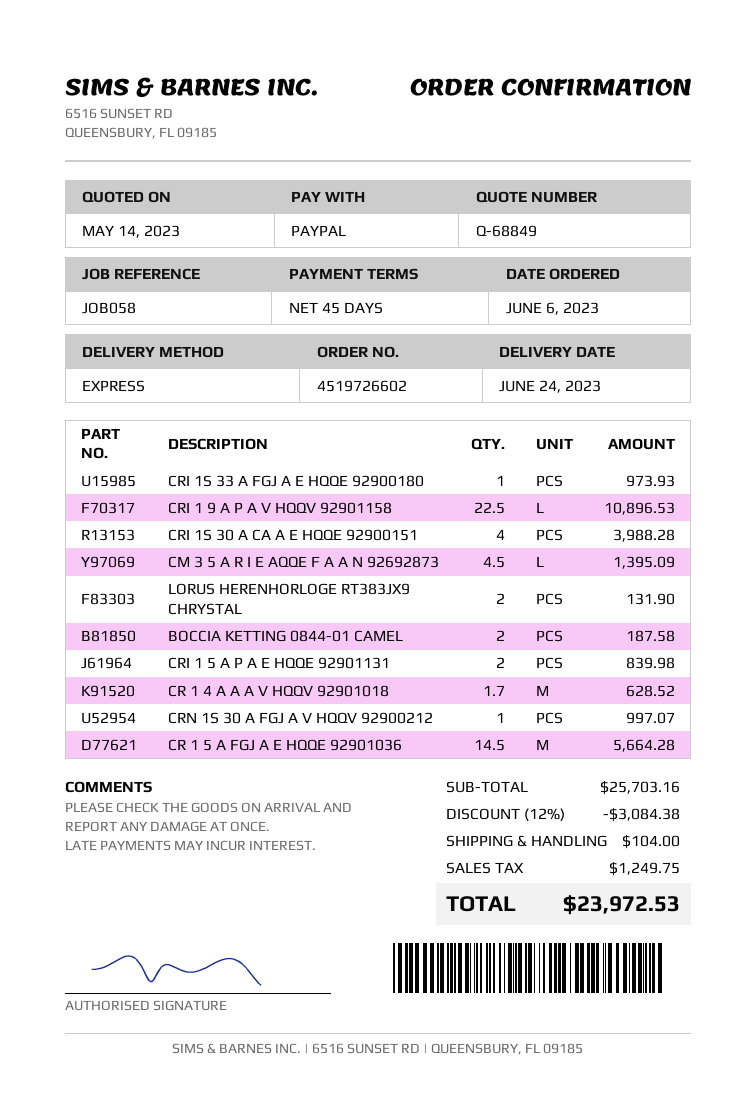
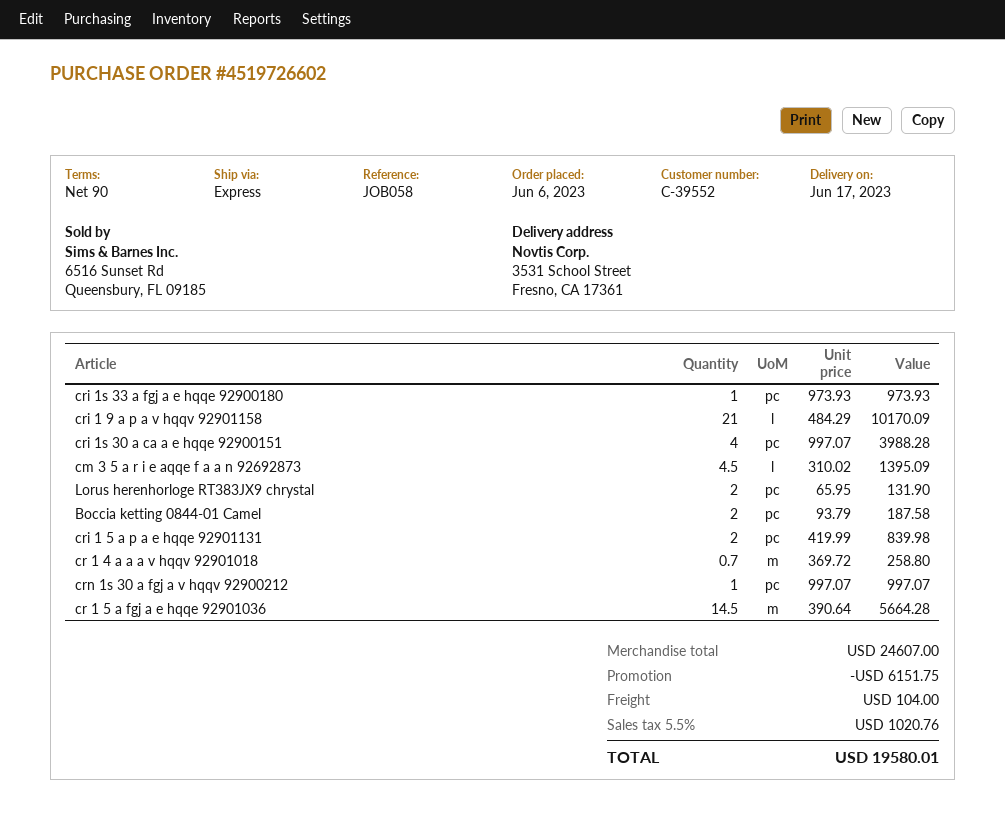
delivery date: 2023-06-24 -> 2023-06-17
payment terms: 45 days -> 90 days
CRI 1 9 A P A V HQQV 92901158: 22.5 for 10896.53 -> 21 for 10170.09
CR 1 4 A A A V HQQV 92901018: 1.7 for 628.52 -> 0.7 for 258.80
subtotal: 25703.16 -> 24607.00
discount: 3084.38 -> 6151.75
tax: 1249.75 -> 1020.76
total: 23972.53 -> 19580.01

